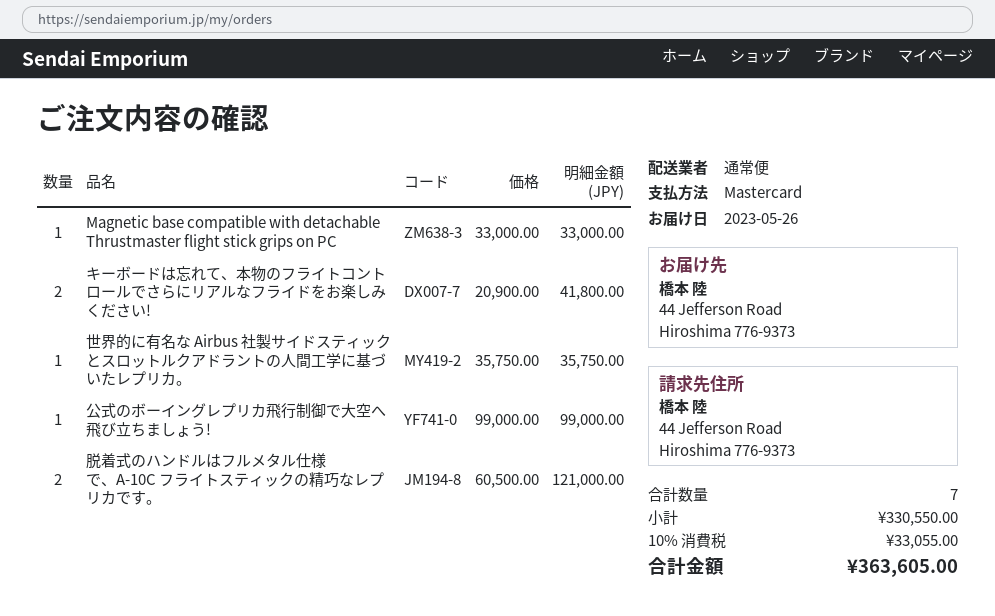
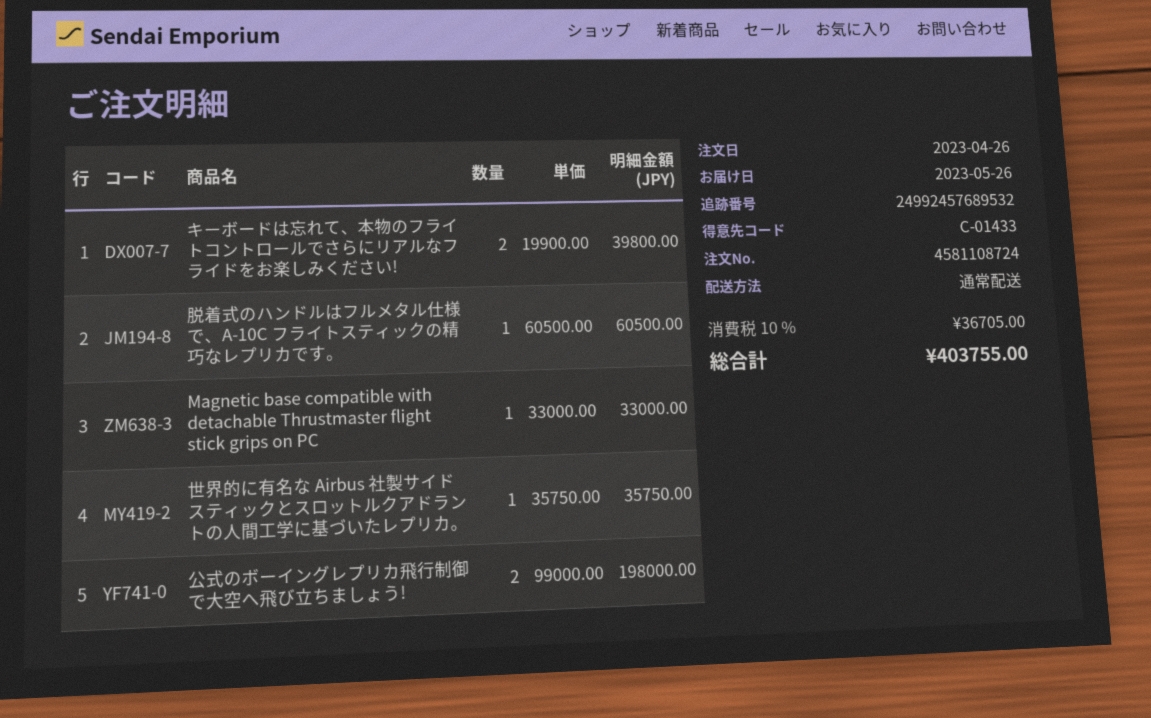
キーボードは忘れて、本物のフライトコントロールでさらにリアルなフライドをお楽しみください!: 2 x 20900.00 = 41800.00 -> 2 x 19900.00 = 39800.00
公式のボーイングレプリカ飛行制御で大空へ飛び立ちましょう!: 1 x 99000.00 = 99000.00 -> 2 x 99000.00 = 198000.00
脱着式のハンドルはフルメタル仕様で、A-10C フライトスティックの精巧なレプリカです。: 2 x 60500.00 = 121000.00 -> 1 x 60500.00 = 60500.00
tax: 10% = 33055.00 -> 10% = 36705.00
total: 363605.00 -> 403755.00

